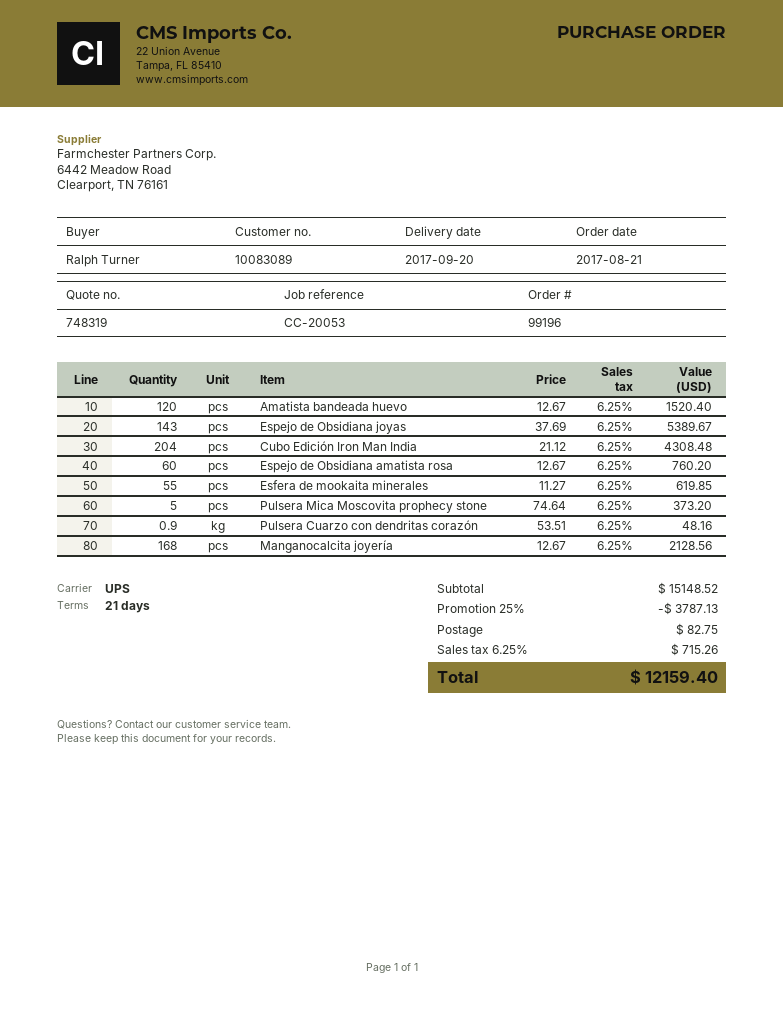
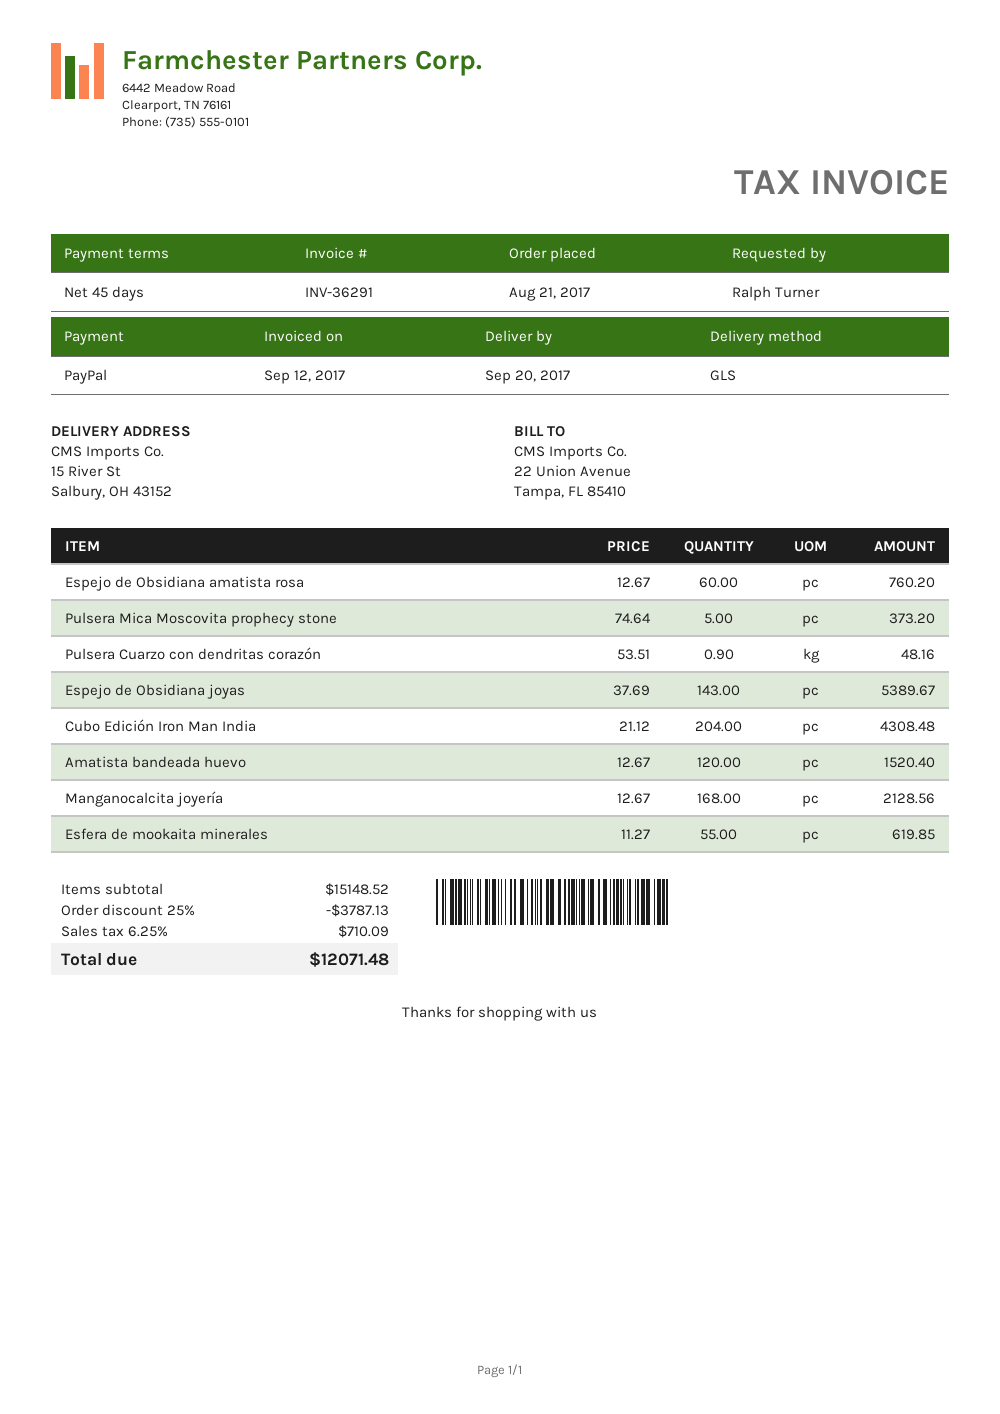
payment terms: 21 days -> 45 days
shipping method: UPS -> GLS
shipping: 82.75 -> none
tax: 6.25% = 715.26 -> 6.25% = 710.09
total: 12159.40 -> 12071.48

